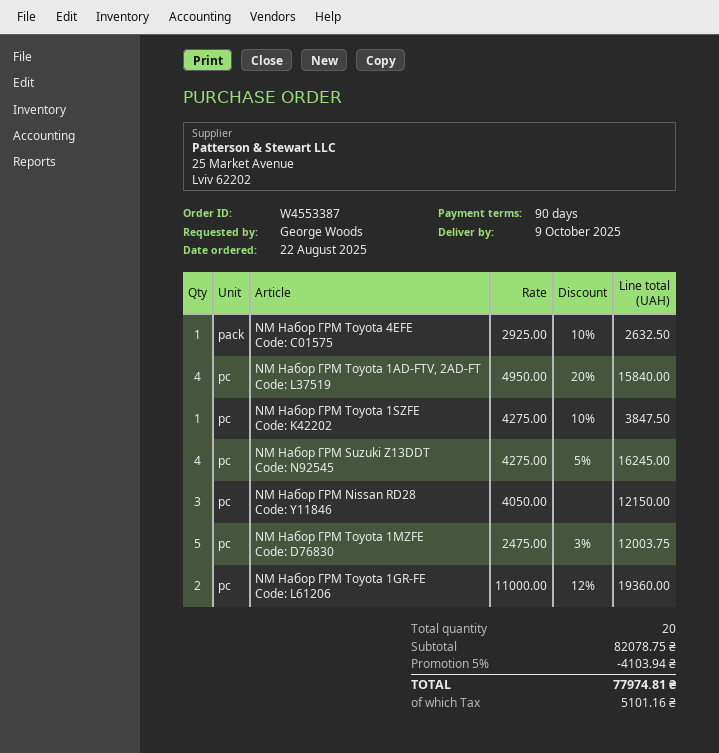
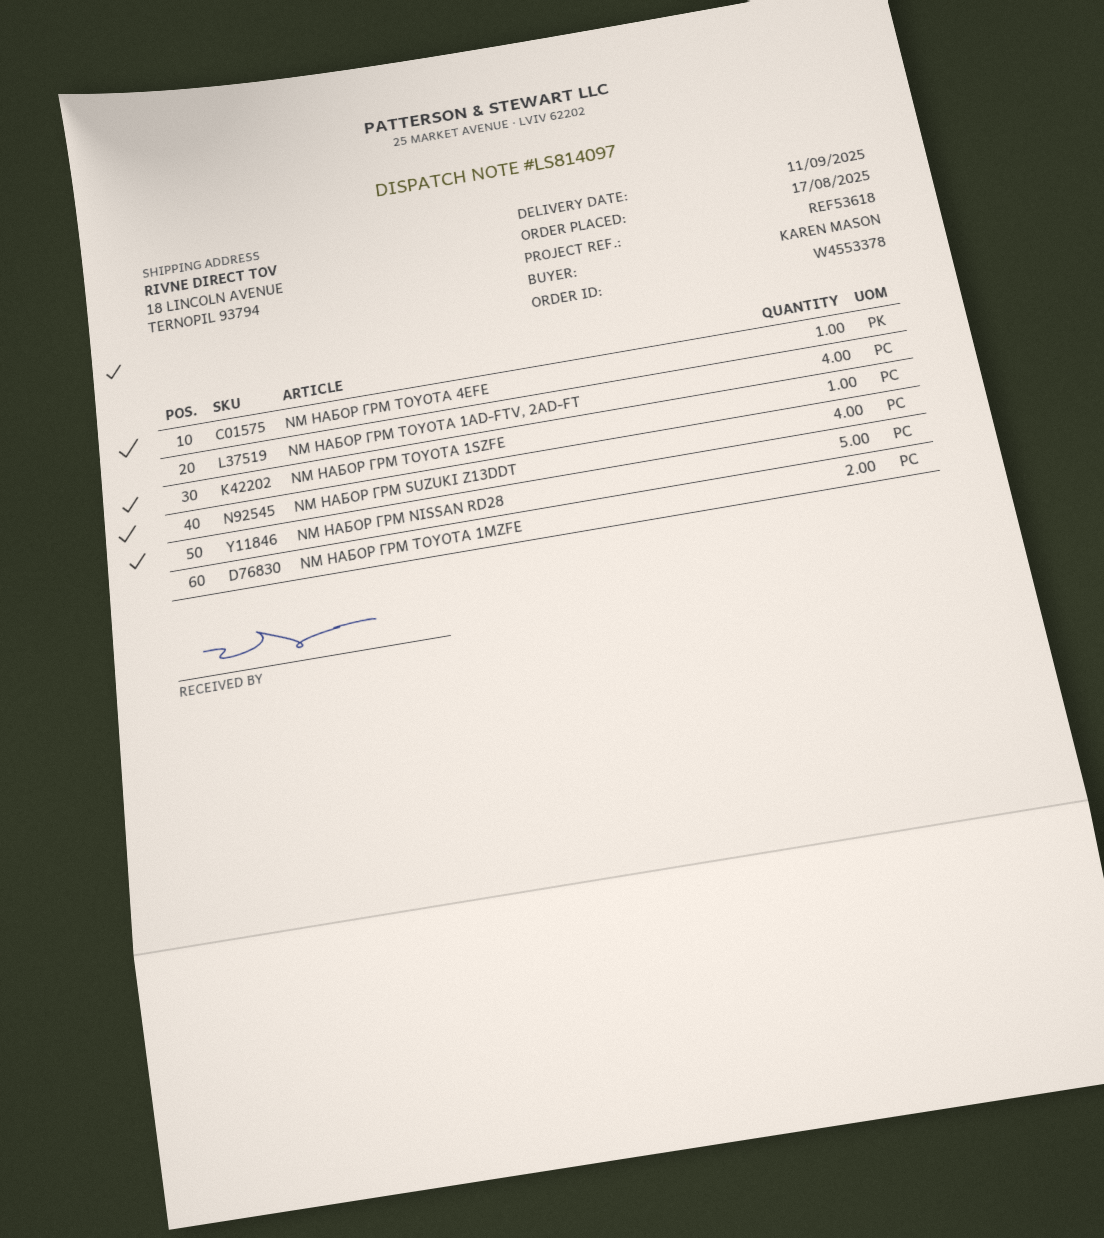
order number: W4553387 -> W4553378
order date: 2025-08-22 -> 2025-08-17
delivery date: 2025-10-09 -> 2025-09-11
ordered by: George Woods -> KAREN MASON
NM Набор ГРМ Nissan RD28: 3 -> 5
NM Набор ГРМ Toyota 1MZFE: 5 -> 2
NM Набор ГРМ Toyota 1GR-FE: 2 -> none

